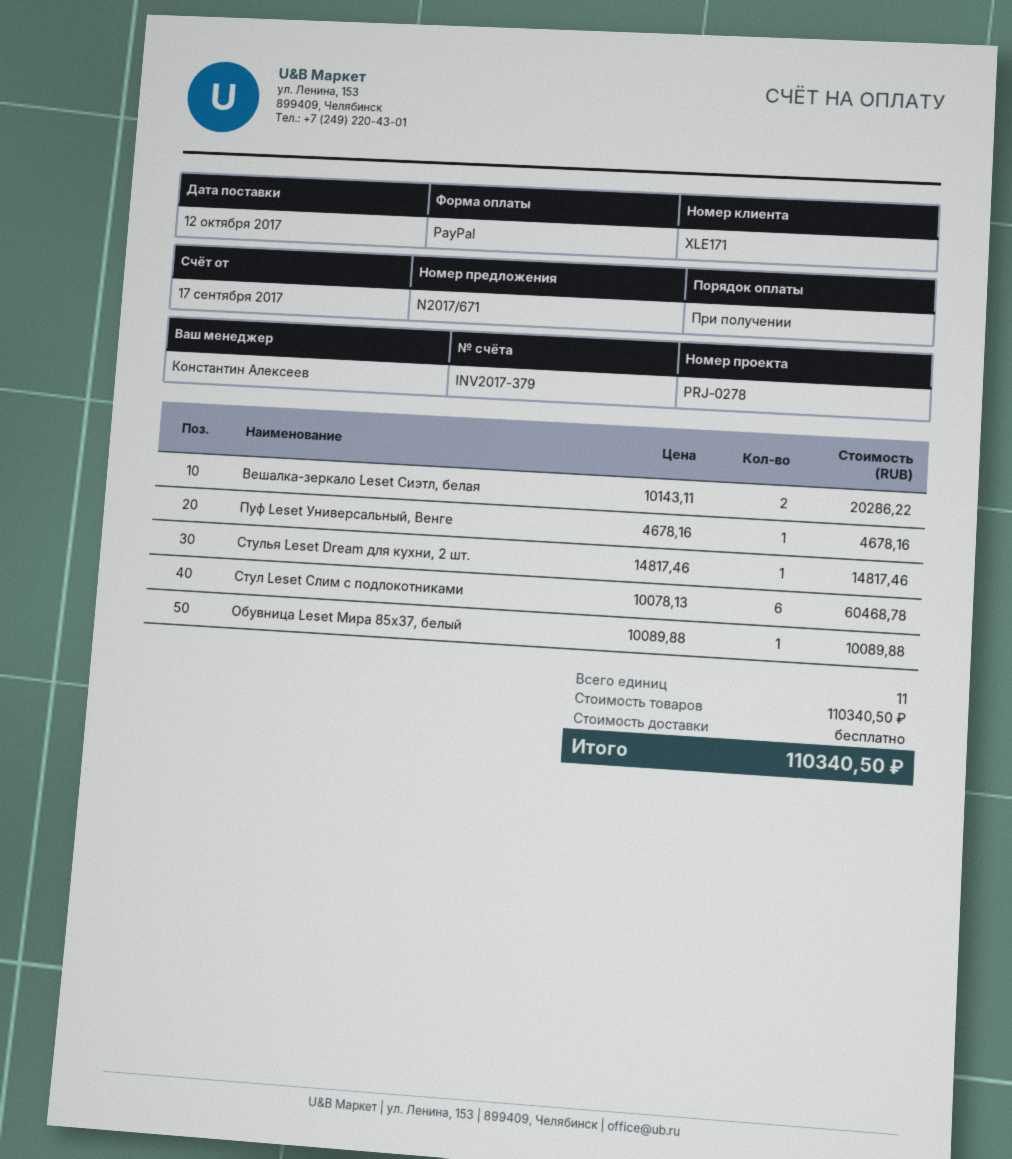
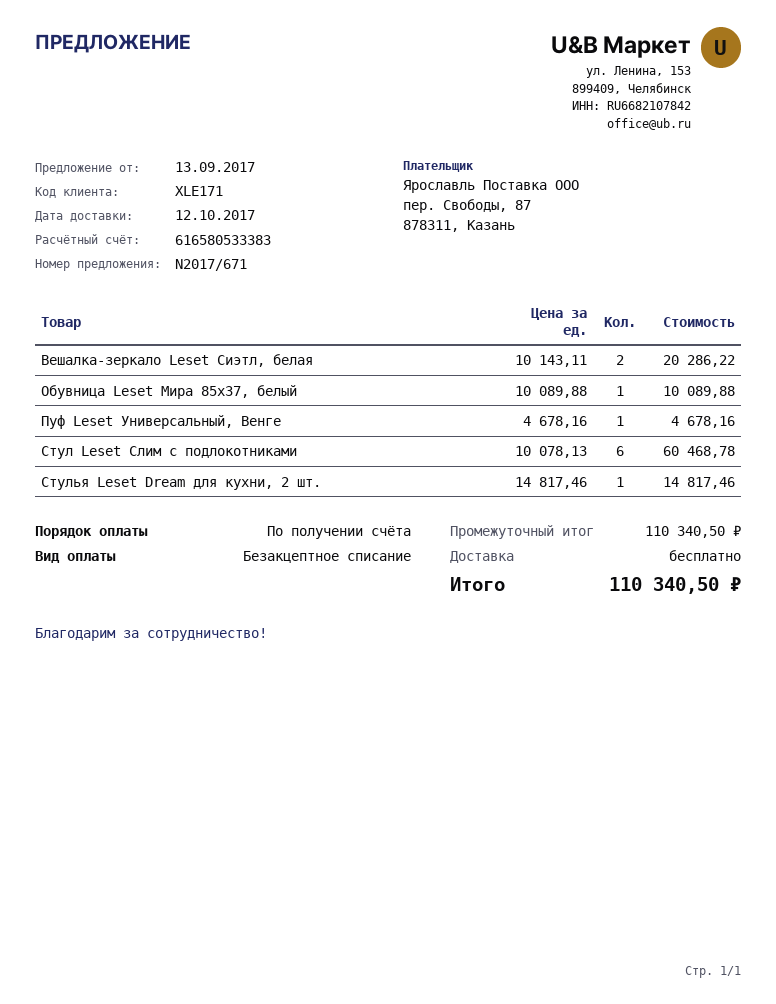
payment method: PayPal -> direct debit

